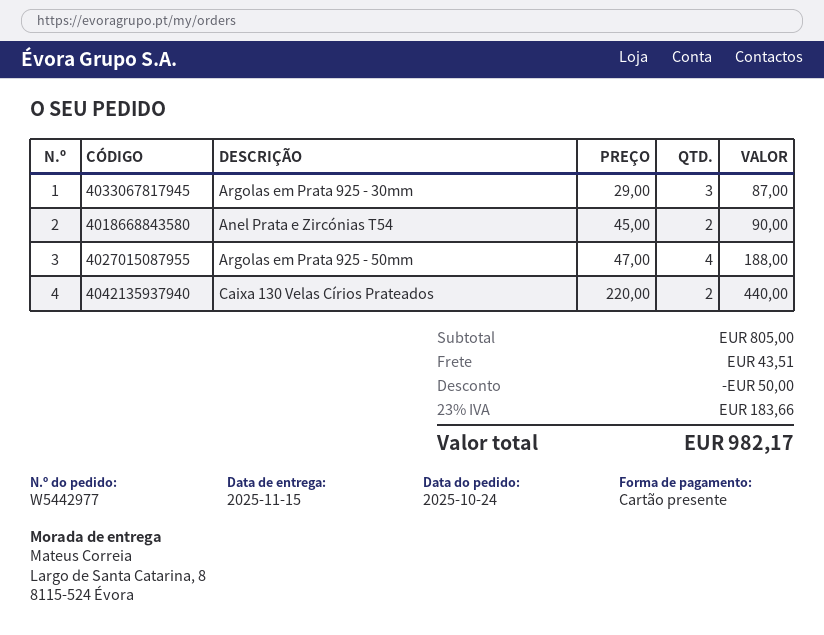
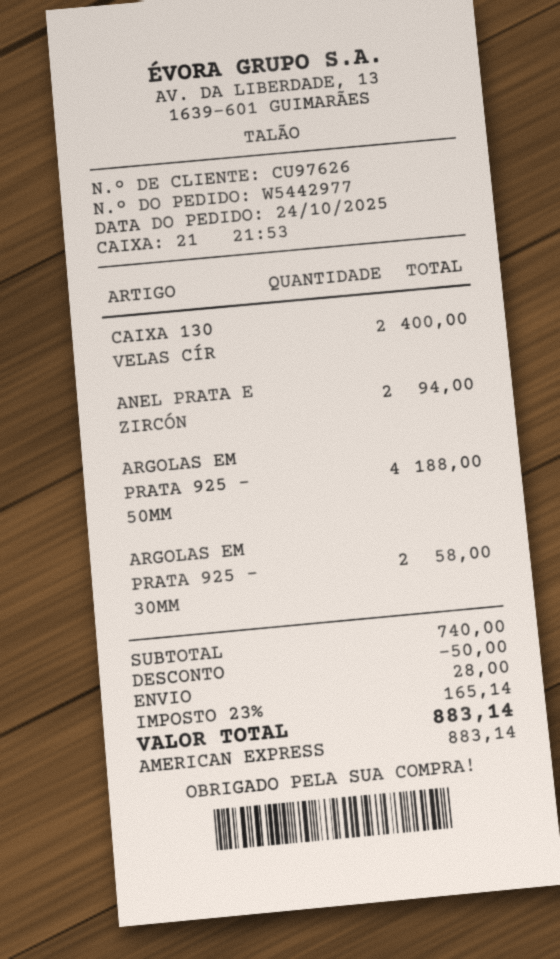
payment method: gift card -> American Express
Argolas em Prata 925 - 30mm: 3 for 87.00 -> 2 for 58.00
Anel Prata e Zircónias T54: 2 for 90.00 -> 2 for 94.00
Caixa 130 Velas Círios Prateados: 2 for 440.00 -> 2 for 400.00
subtotal: 805.00 -> 740.00
shipping: 43.51 -> 28.00
tax: 23% = 183.66 -> 23% = 165.14
total: 982.17 -> 883.14

